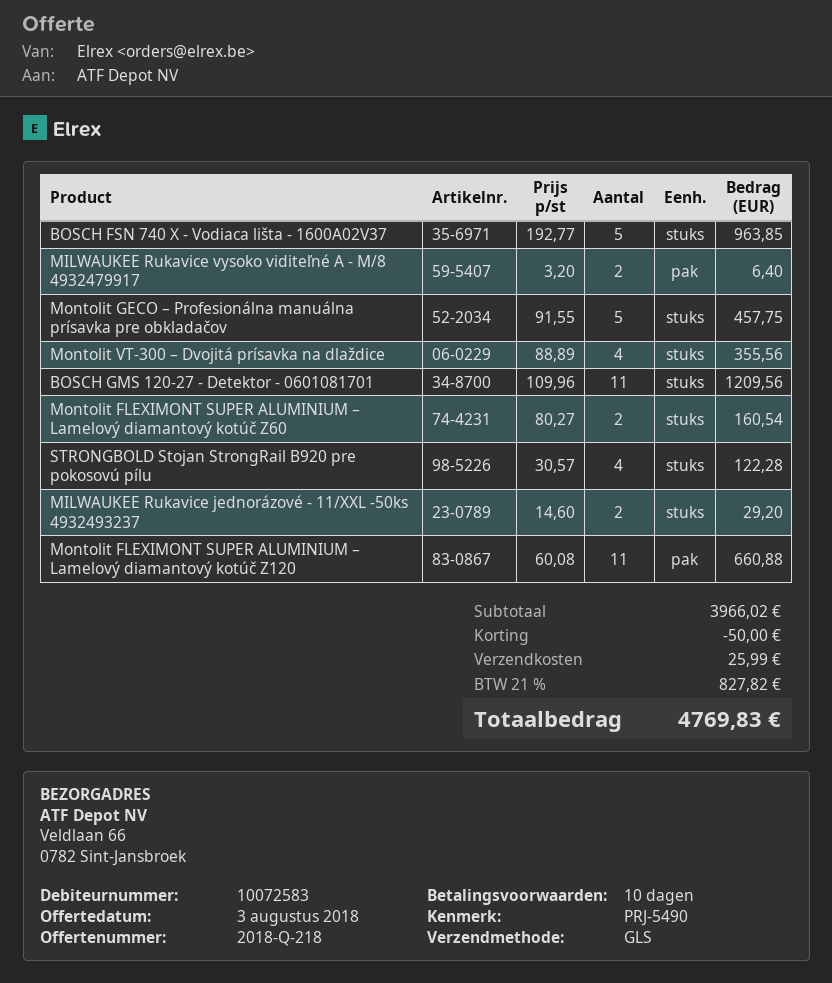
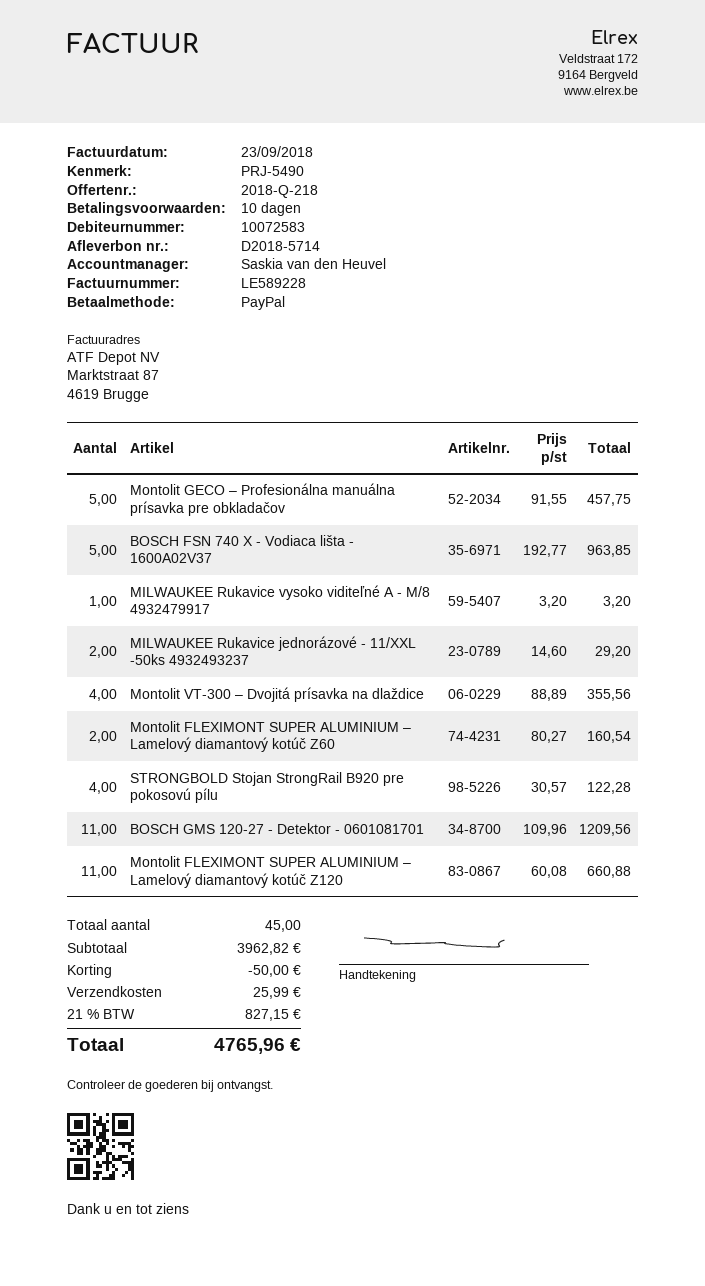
MILWAUKEE Rukavice vysoko viditeľné A - M/8 4932479917: 2 x 3.20 = 6.40 -> 1 x 3.20 = 3.20
subtotal: 3966.02 -> 3962.82
tax: 21% = 827.82 -> 21% = 827.15
total: 4769.83 -> 4765.96

